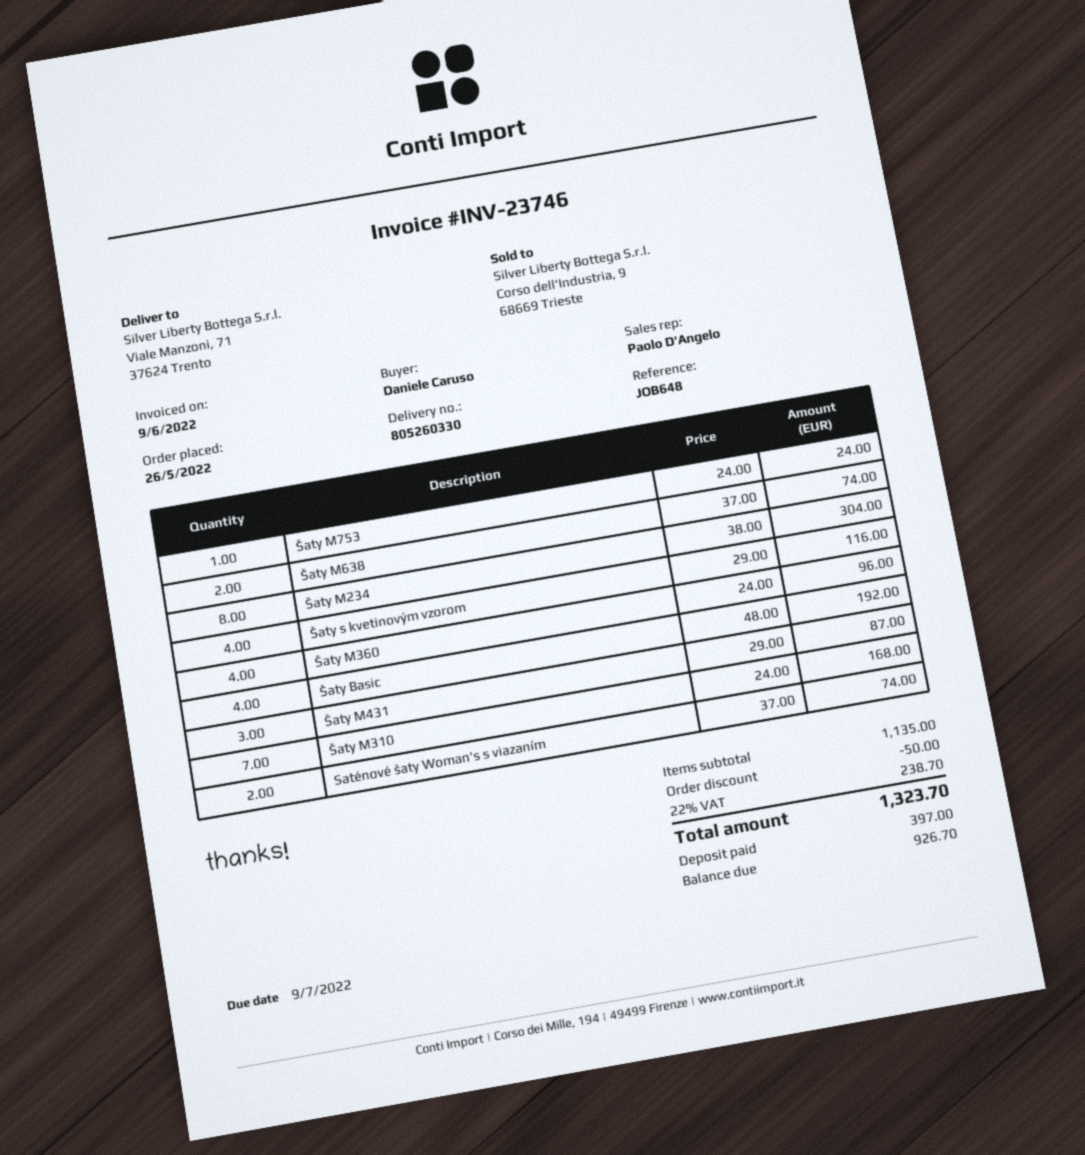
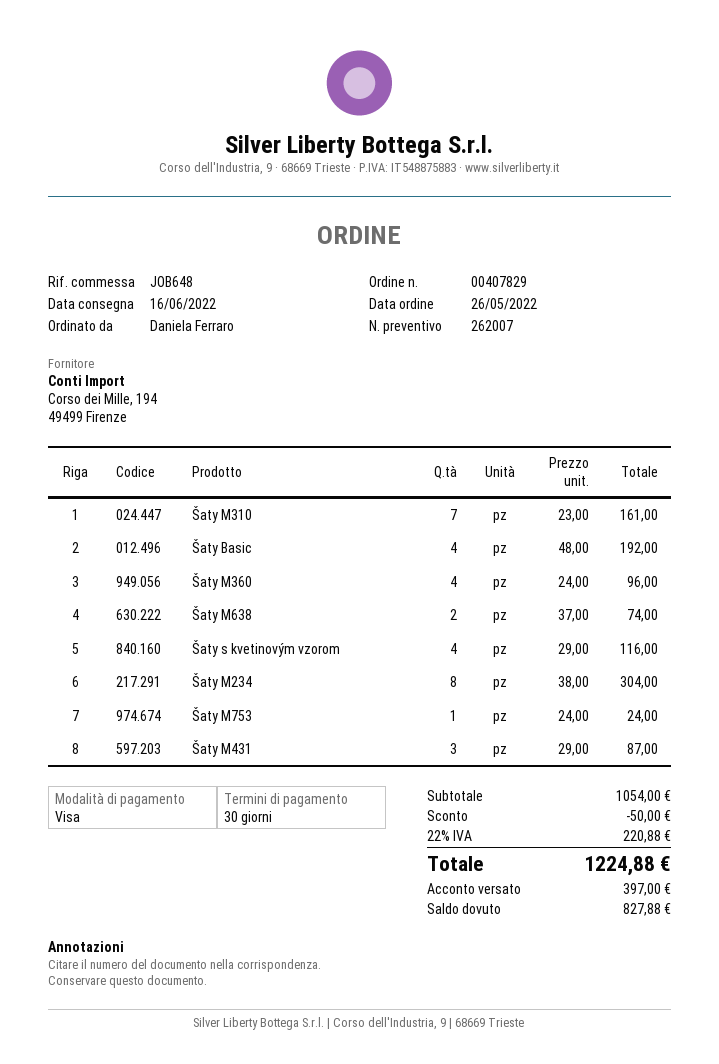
ordered by: Daniele Caruso -> Daniela Ferraro
Šaty M310: 7 x 24.00 = 168.00 -> 7 x 23.00 = 161.00
Saténové šaty Woman's s viazaním: 2 x 37.00 = 74.00 -> none
subtotal: 1135.00 -> 1054.00
tax: 22% = 238.70 -> 22% = 220.88
total: 1323.70 -> 1224.88
balance: 926.70 -> 827.88

